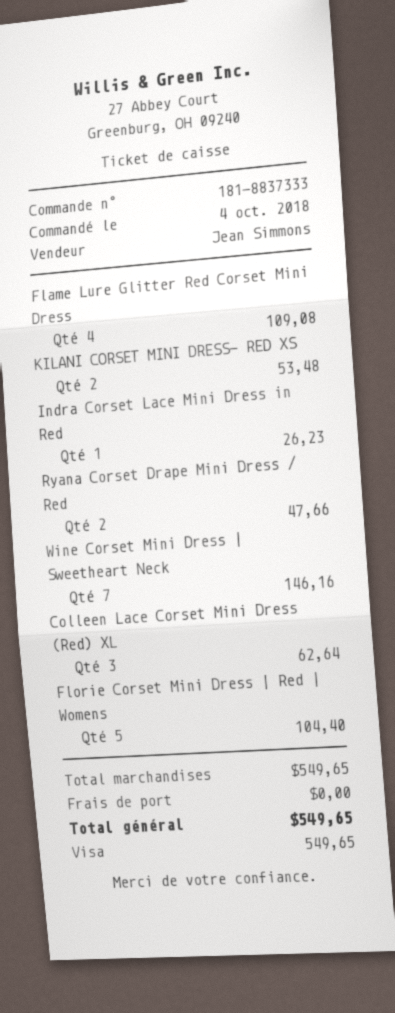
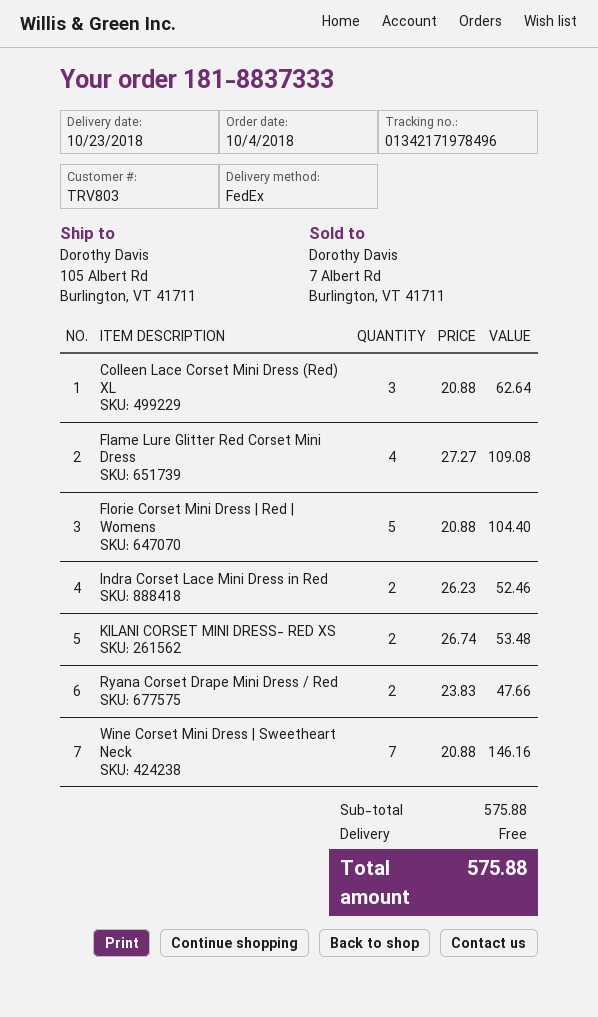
Indra Corset Lace Mini Dress in Red: 1 for 26.23 -> 2 for 52.46
subtotal: 549.65 -> 575.88
total: 549.65 -> 575.88

